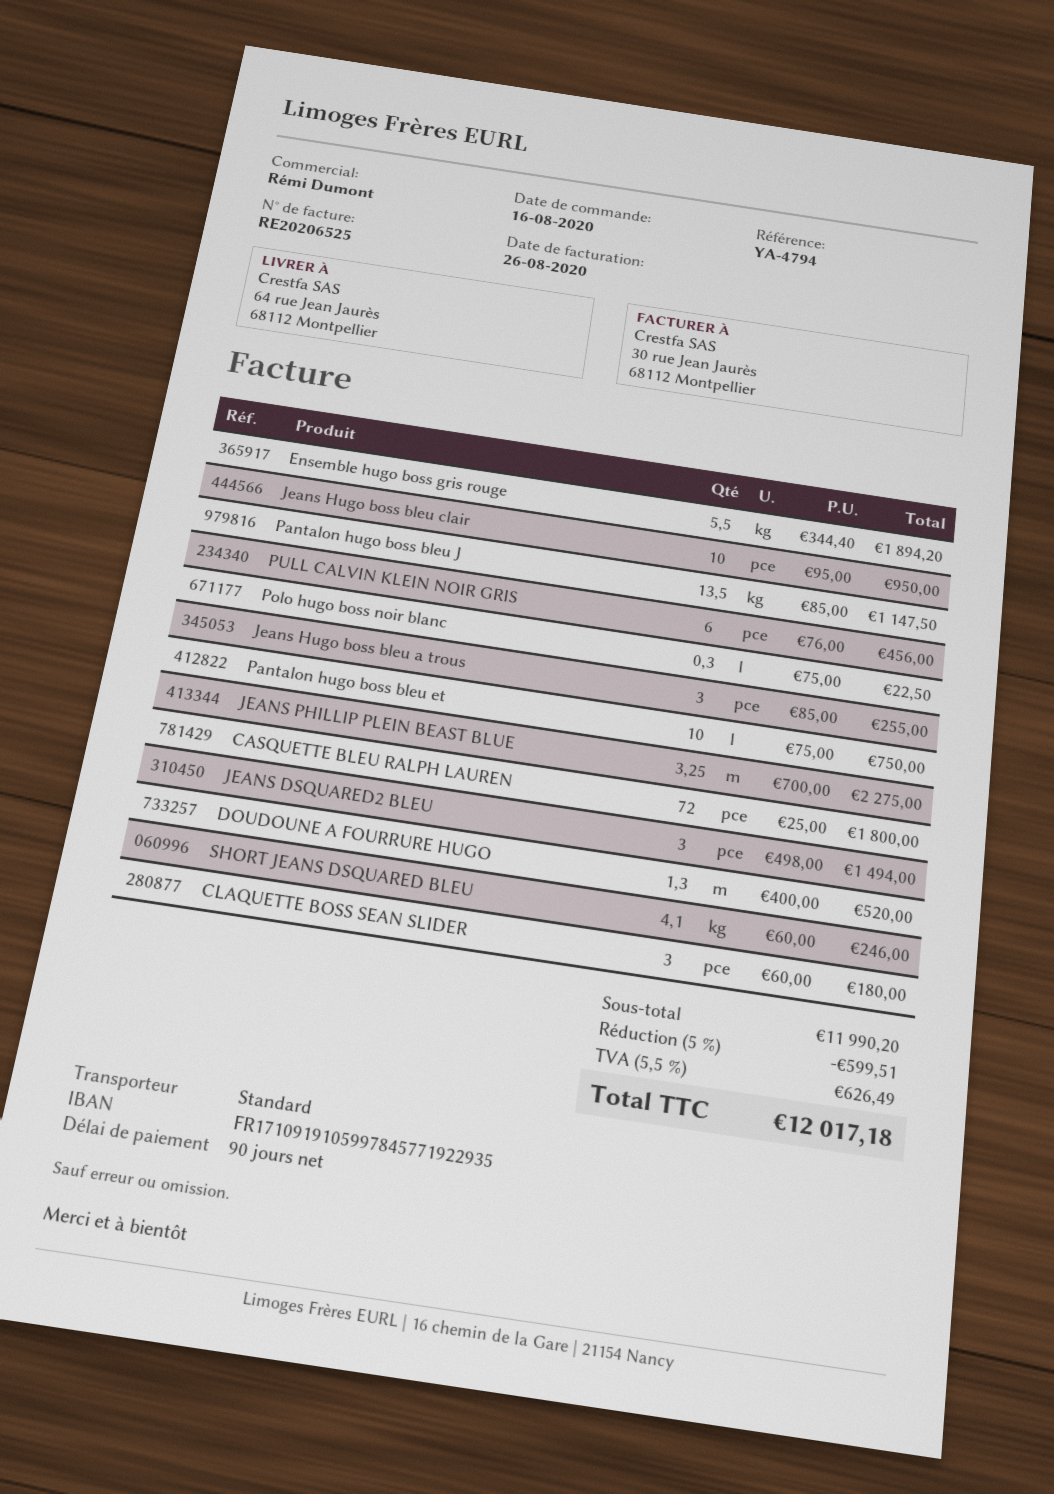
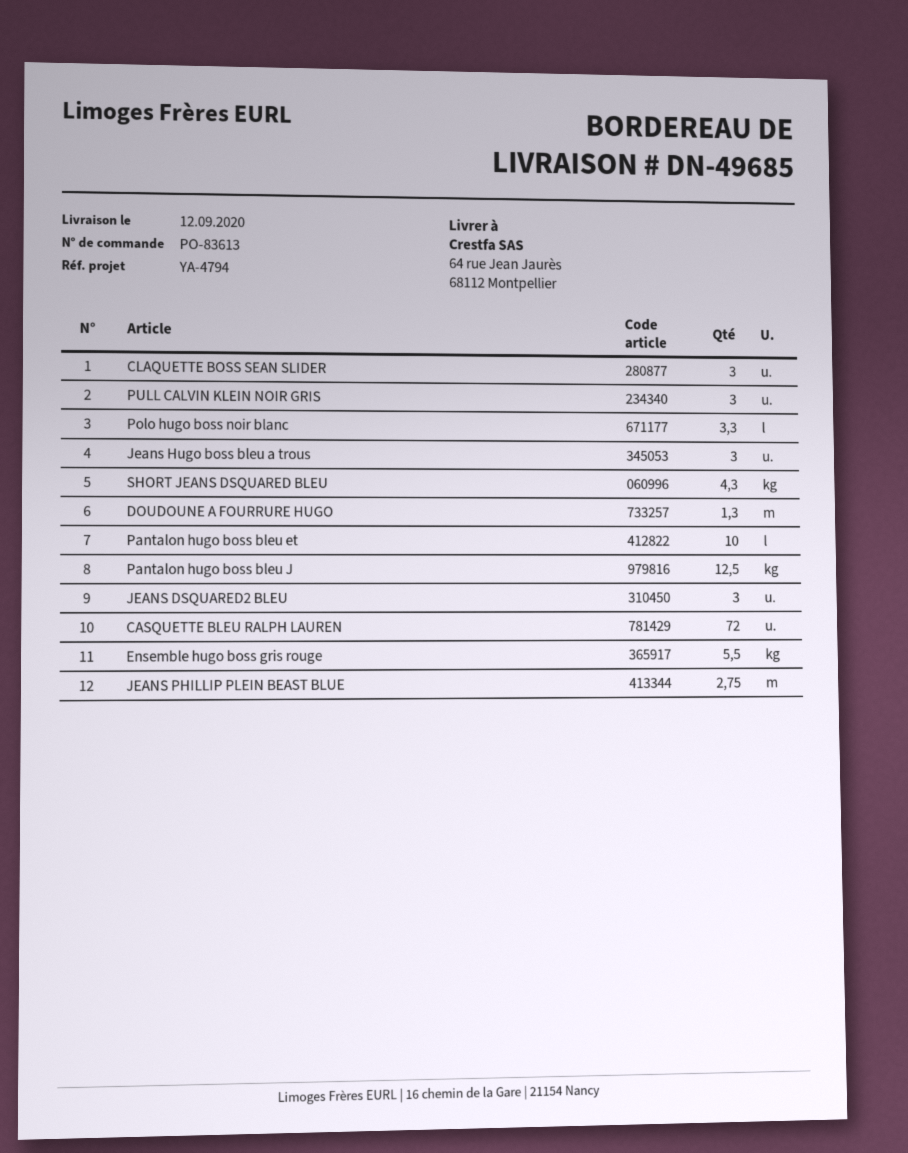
Jeans Hugo boss bleu clair: 10 -> none
Pantalon hugo boss bleu J: 13.5 -> 12.5
PULL CALVIN KLEIN NOIR GRIS: 6 -> 3
Polo hugo boss noir blanc: 0.3 -> 3.3
JEANS PHILLIP PLEIN BEAST BLUE: 3.25 -> 2.75
SHORT JEANS DSQUARED BLEU: 4.1 -> 4.3

